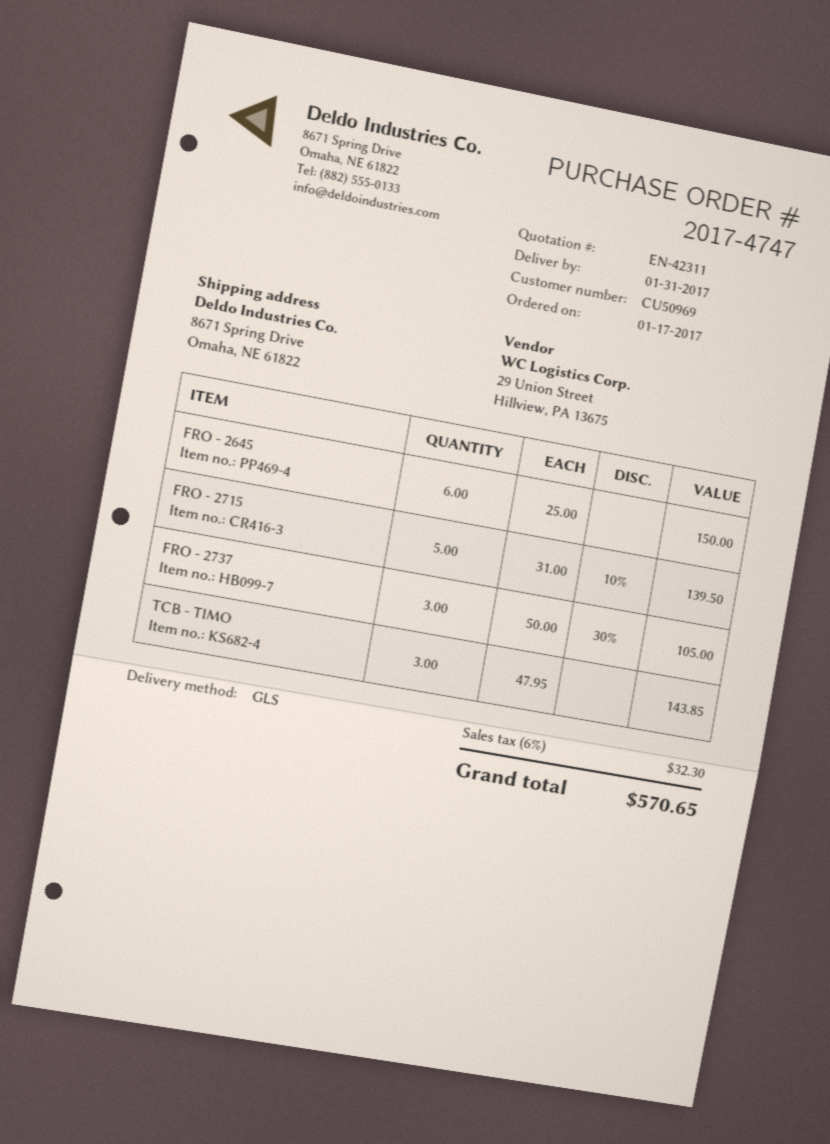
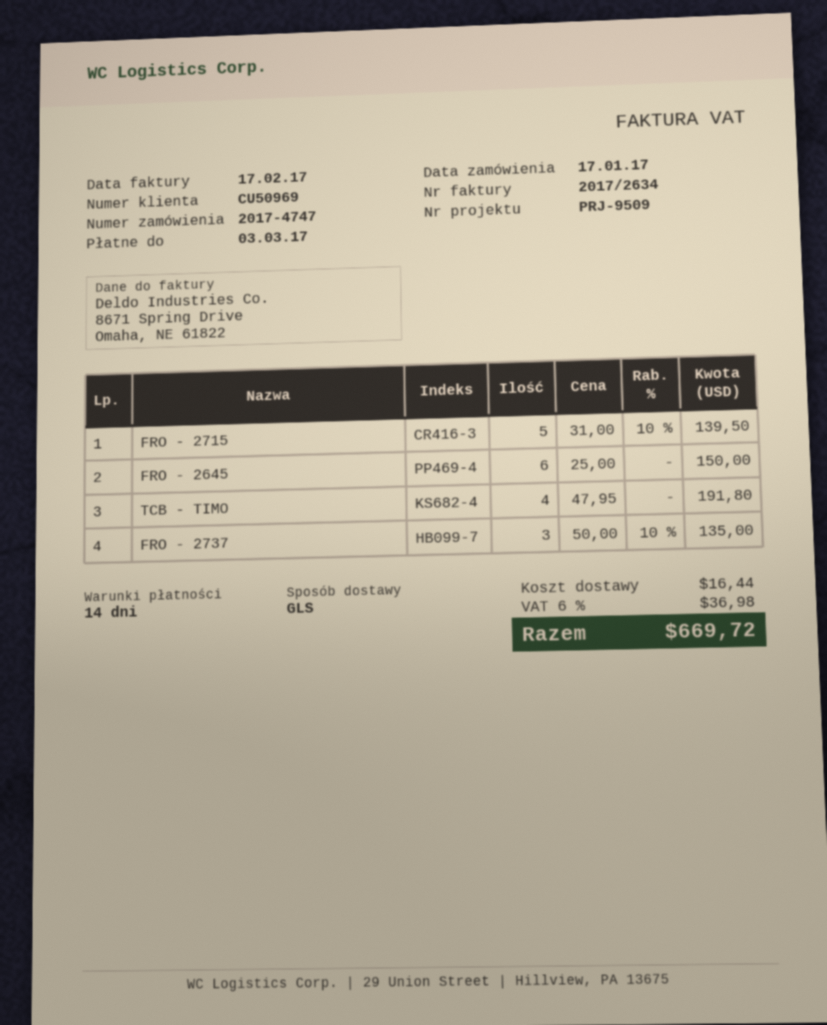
FRO - 2737: 3 x 50.00 - 30% = 105.00 -> 3 x 50.00 - 10% = 135.00
TCB - TIMO: 3 x 47.95 = 143.85 -> 4 x 47.95 = 191.80
shipping: none -> 16.44
tax: 6% = 32.30 -> 6% = 36.98
total: 570.65 -> 669.72

